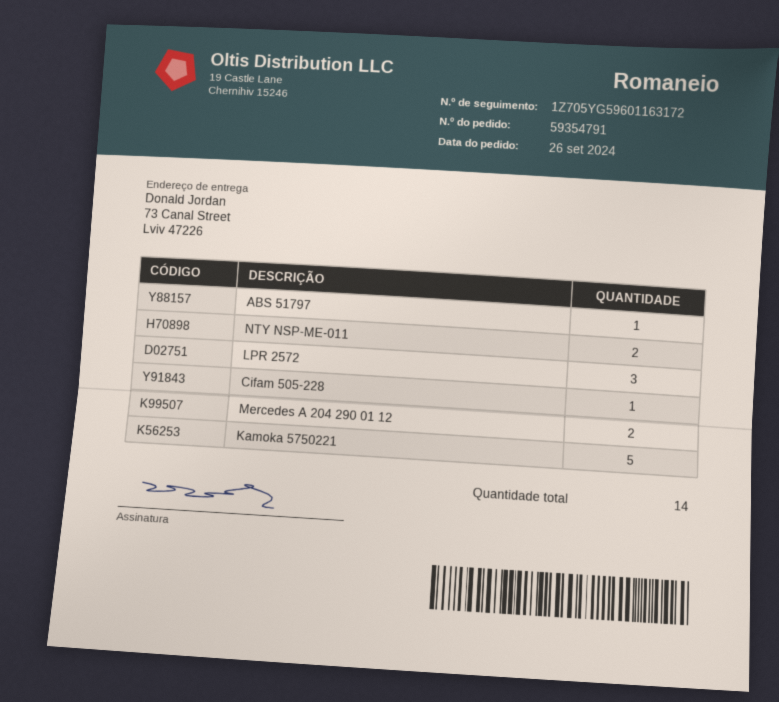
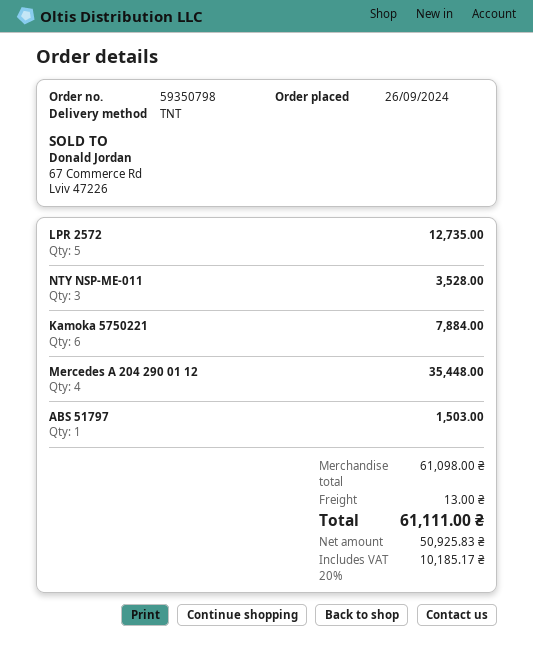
order number: 59354791 -> 59350798
NTY NSP-ME-011: 2 -> 3
LPR 2572: 3 -> 5
Cifam 505-228: 1 -> none
Mercedes A 204 290 01 12: 2 -> 4
Kamoka 5750221: 5 -> 6

